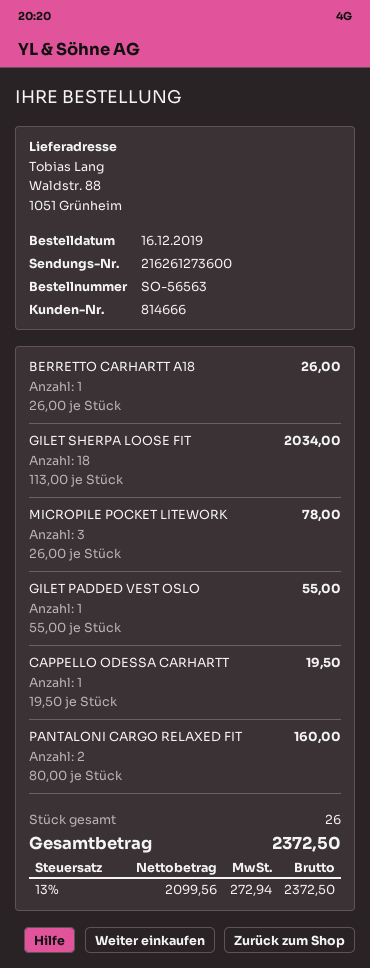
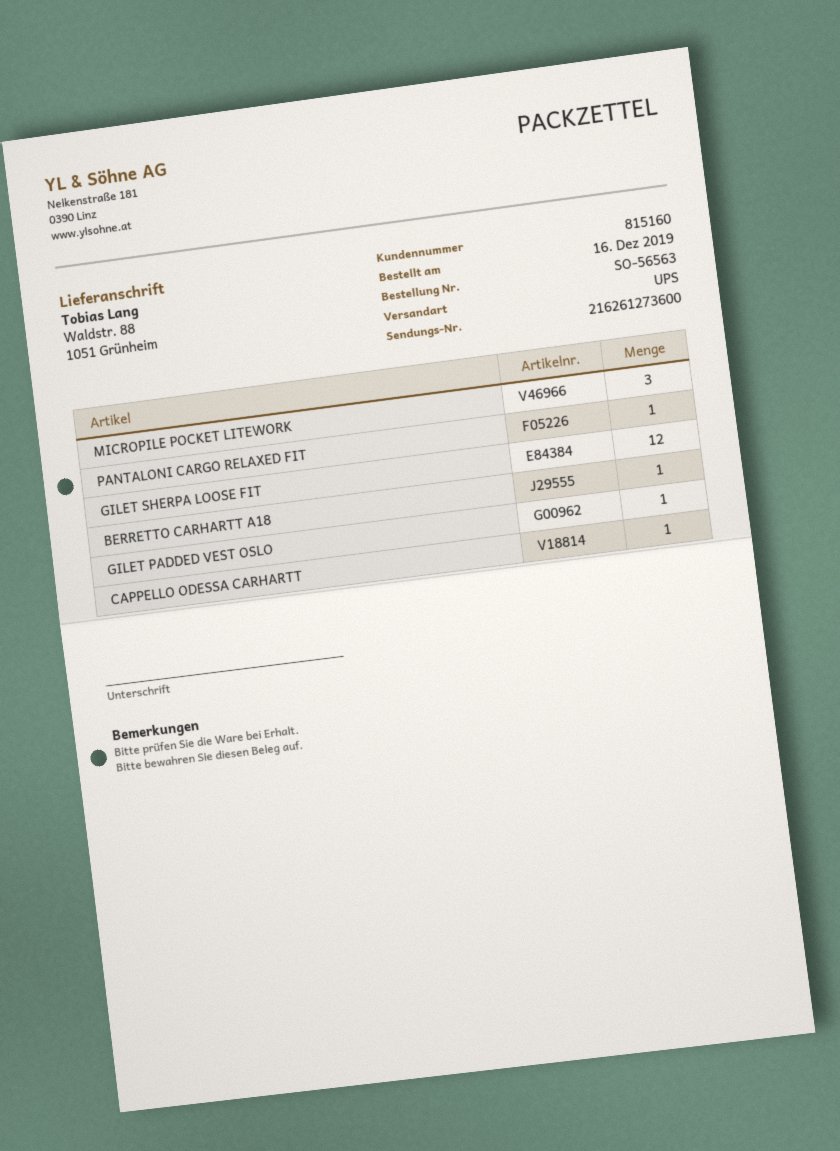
customer number: 814666 -> 815160
GILET SHERPA LOOSE FIT: 18 -> 12
PANTALONI CARGO RELAXED FIT: 2 -> 1

